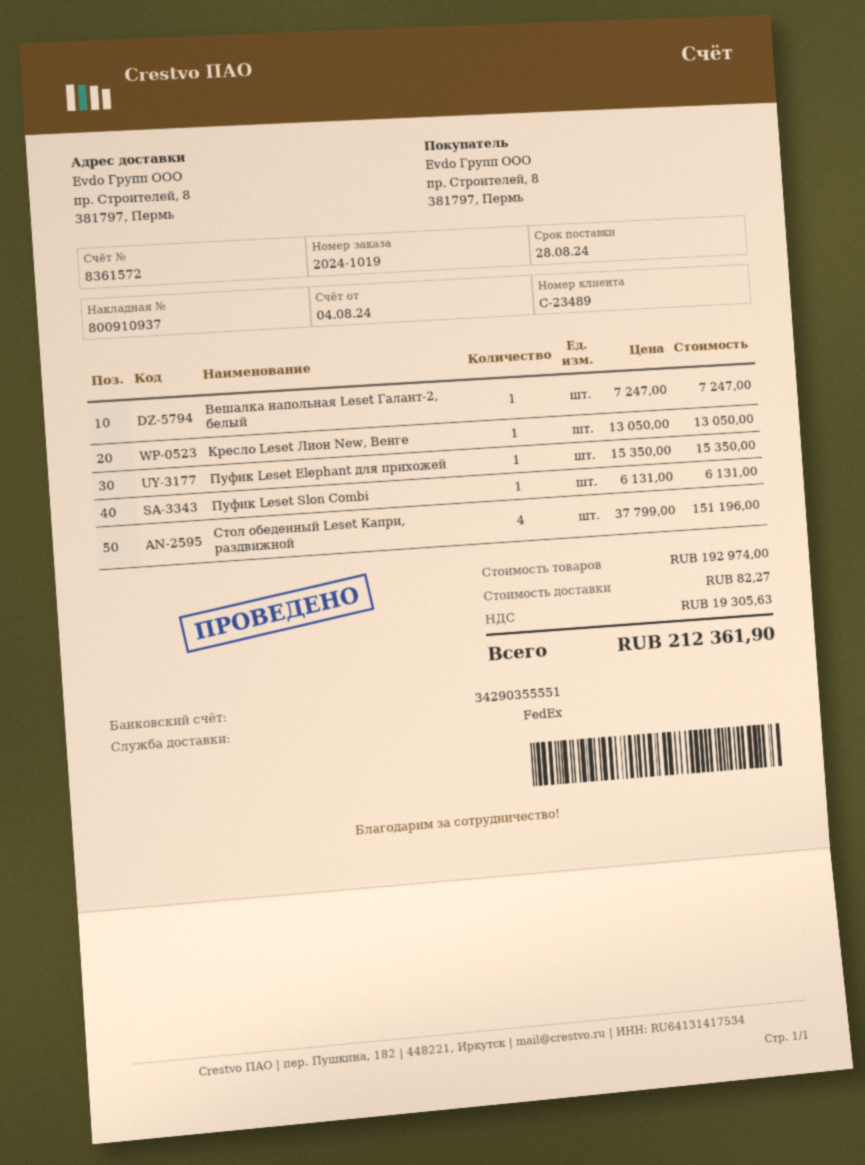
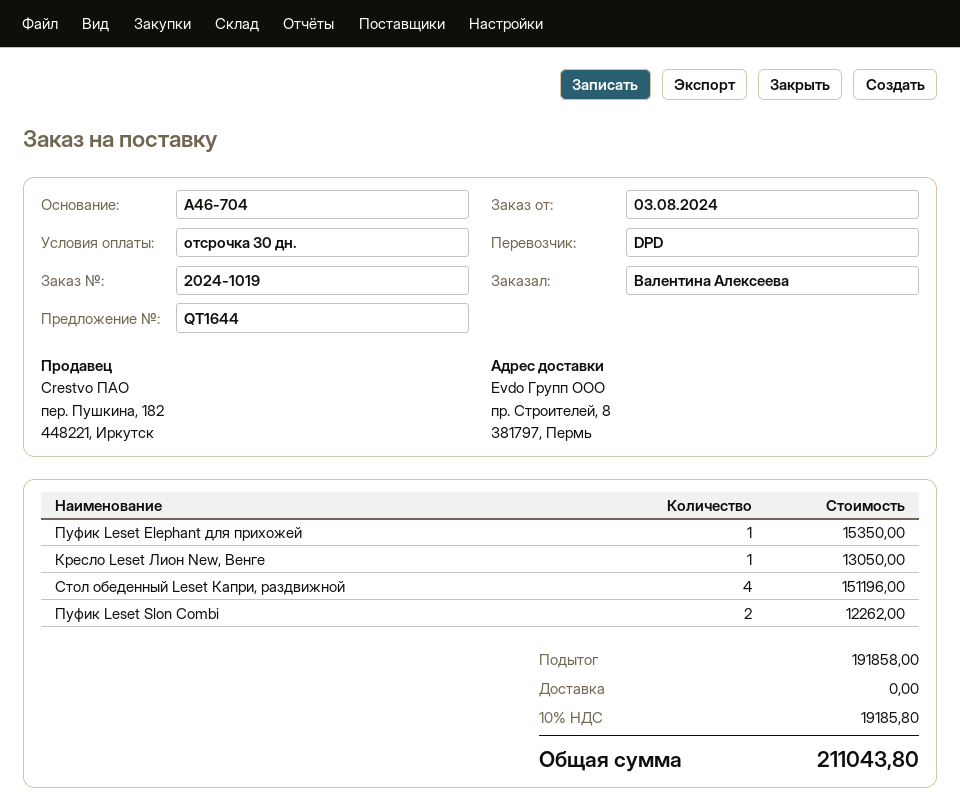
shipping method: FedEx -> DPD
Вешалка напольная Leset Галант-2, белый: 1 for 7247.00 -> none
Пуфик Leset Slon Combi: 1 for 6131.00 -> 2 for 12262.00
subtotal: 192974.00 -> 191858.00
shipping: 82.27 -> 0.00
tax: 19305.63 -> 19185.80
total: 212361.90 -> 211043.80

